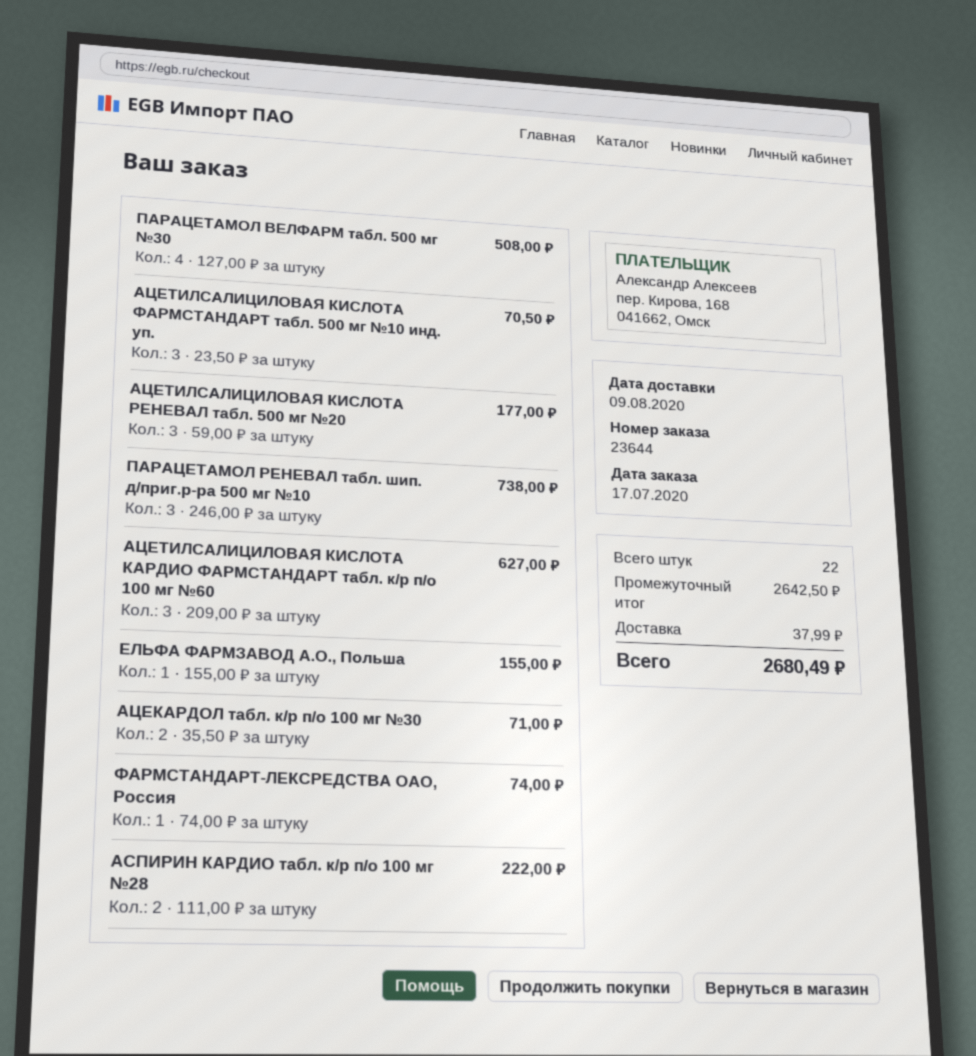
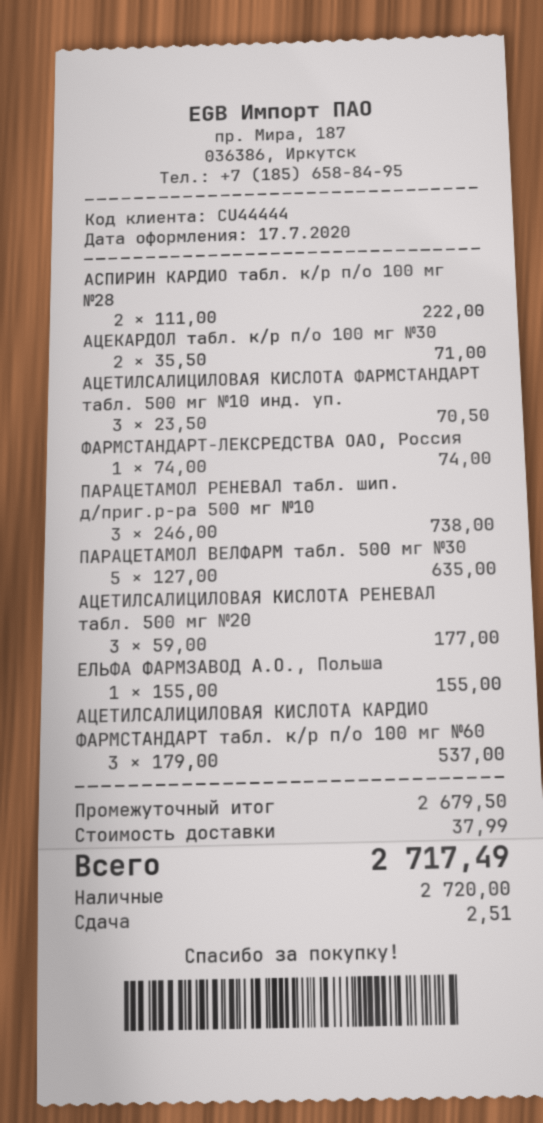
ПАРАЦЕТАМОЛ ВЕЛФАРМ табл. 500 мг №30: 4 x 127.00 = 508.00 -> 5 x 127.00 = 635.00
АЦЕТИЛСАЛИЦИЛОВАЯ КИСЛОТА КАРДИО ФАРМСТАНДАРТ табл. к/р п/о 100 мг №60: 3 x 209.00 = 627.00 -> 3 x 179.00 = 537.00
subtotal: 2642.50 -> 2679.50
total: 2680.49 -> 2717.49

